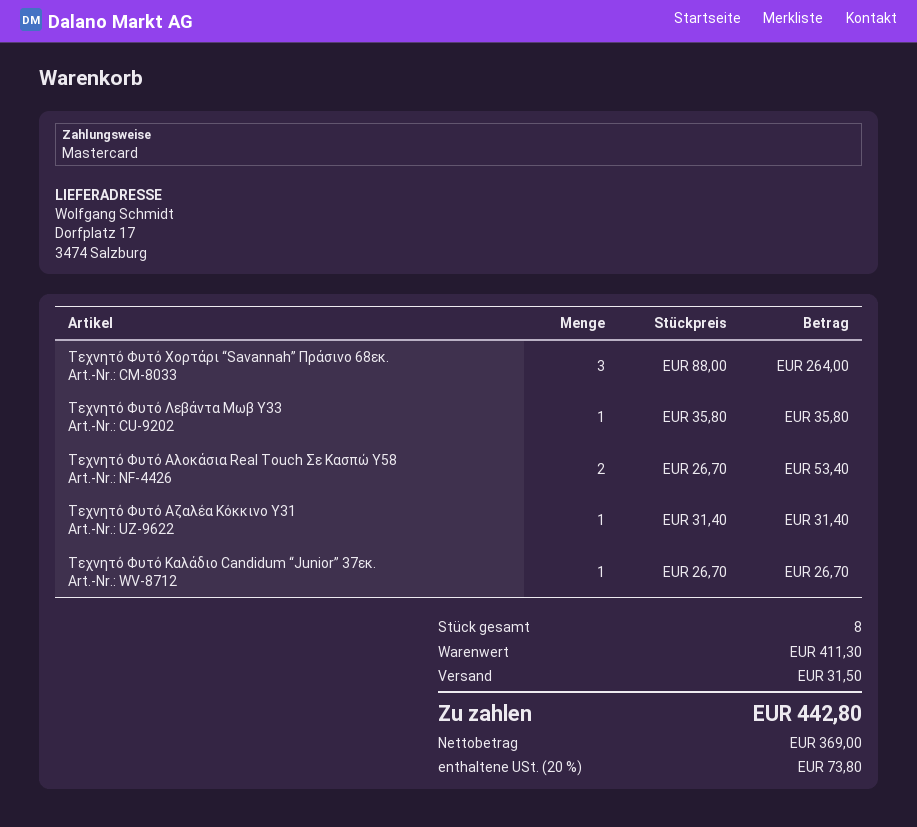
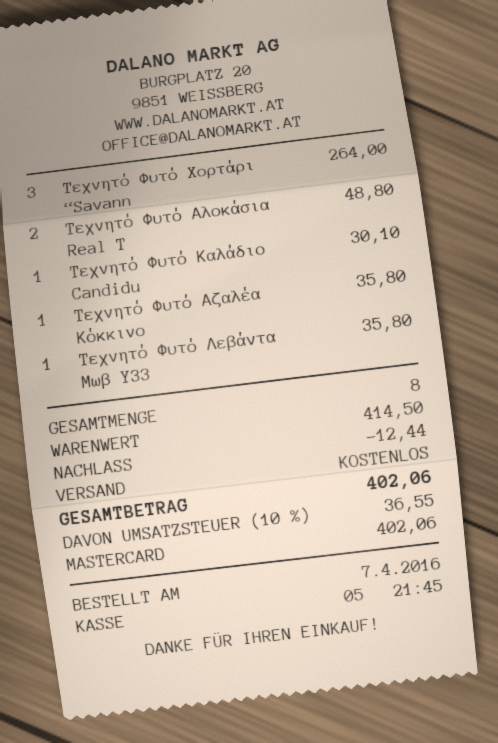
Τεχνητό Φυτό Αλοκάσια Real Touch Σε Κασπώ Υ58: 2 for 53.40 -> 2 for 48.80
Τεχνητό Φυτό Αζαλέα Kόκκινο Υ31: 1 for 31.40 -> 1 for 35.80
Τεχνητό Φυτό Καλάδιο Candidum “Junior” 37εκ.: 1 for 26.70 -> 1 for 30.10
subtotal: 411.30 -> 414.50
discount: none -> 12.44
shipping: 31.50 -> 0.00
tax: 20% = 73.80 -> 10% = 36.55
total: 442.80 -> 402.06

